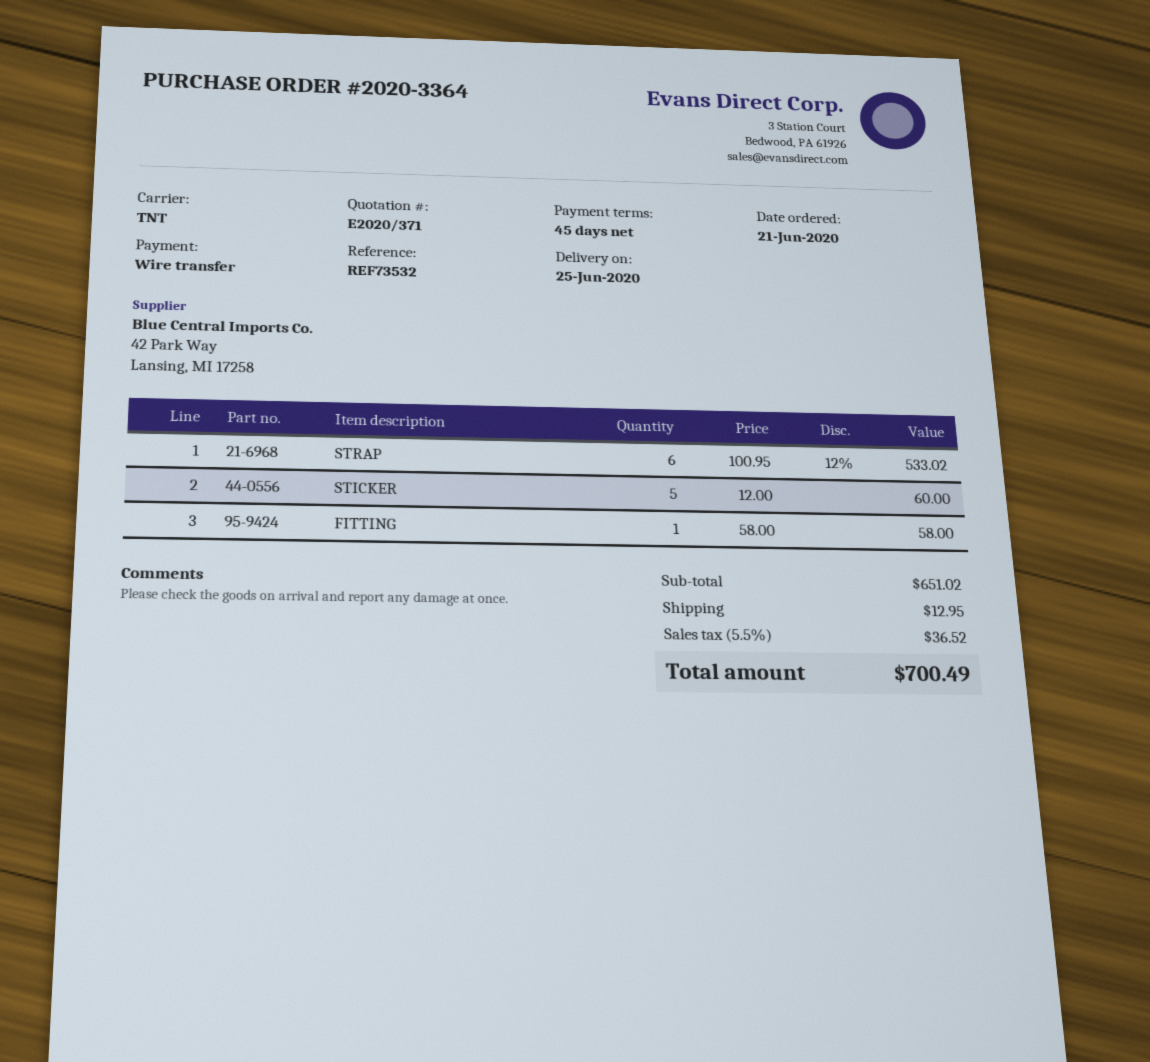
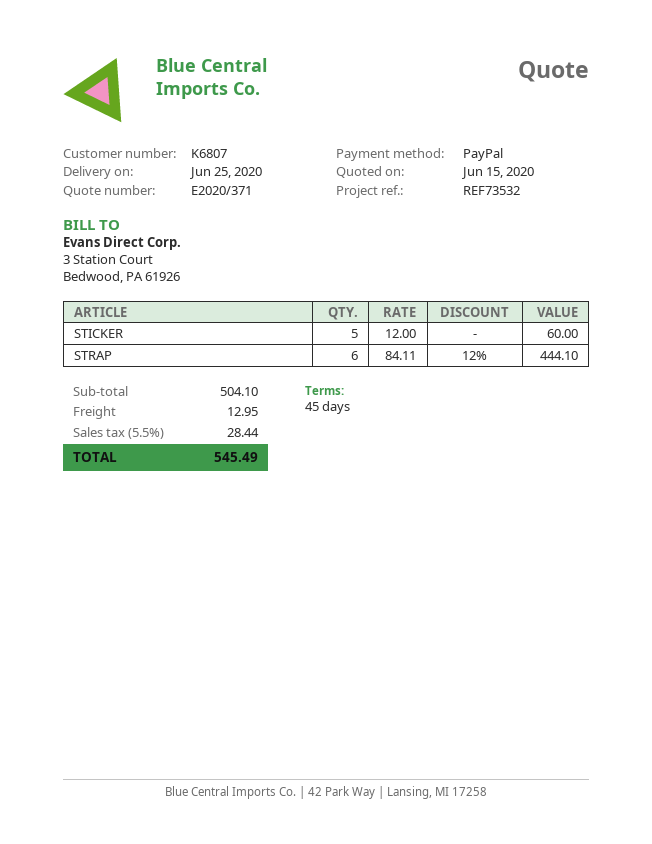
payment method: bank transfer -> PayPal
STRAP: 6 x 100.95 - 12% = 533.02 -> 6 x 84.11 - 12% = 444.10
FITTING: 1 x 58.00 = 58.00 -> none
subtotal: 651.02 -> 504.10
tax: 5.5% = 36.52 -> 5.5% = 28.44
total: 700.49 -> 545.49

